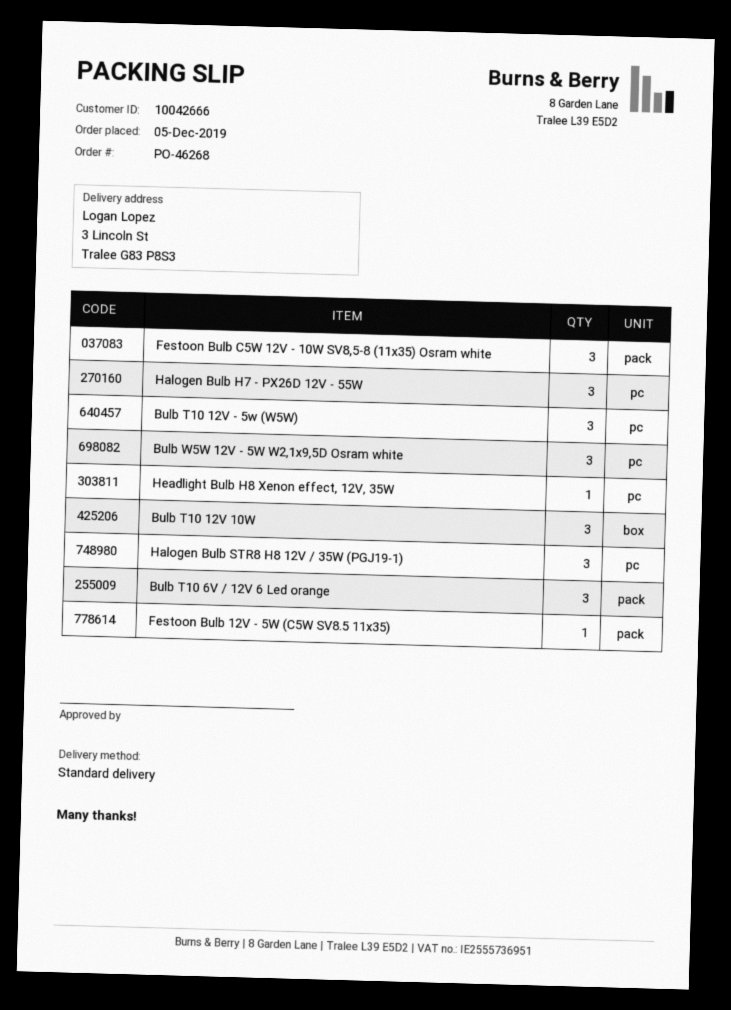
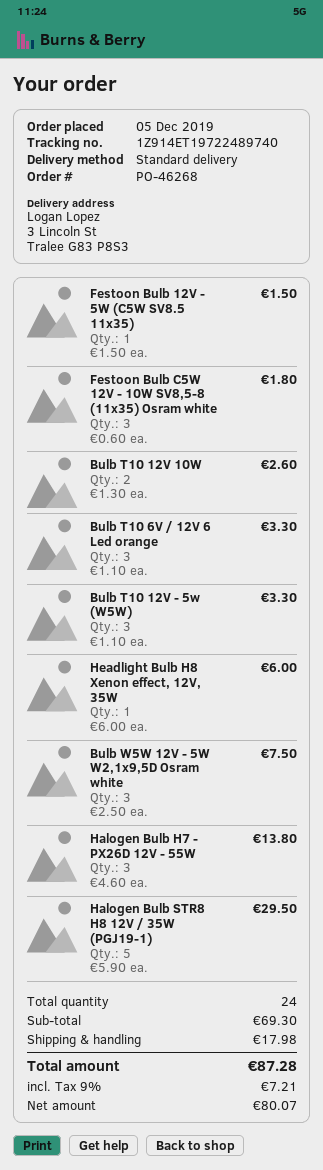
Bulb T10 12V 10W: 3 -> 2
Halogen Bulb STR8 H8 12V / 35W (PGJ19-1): 3 -> 5

